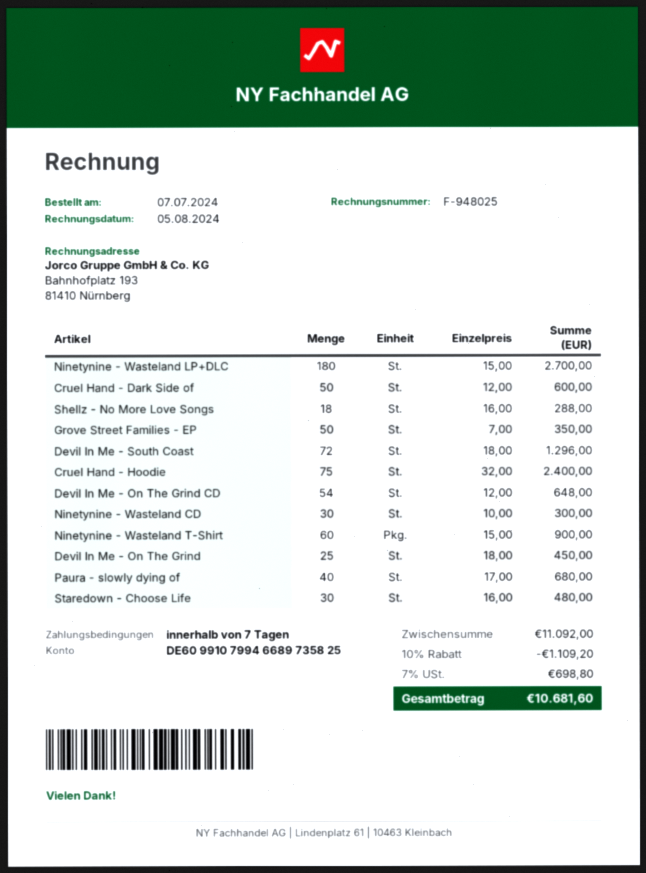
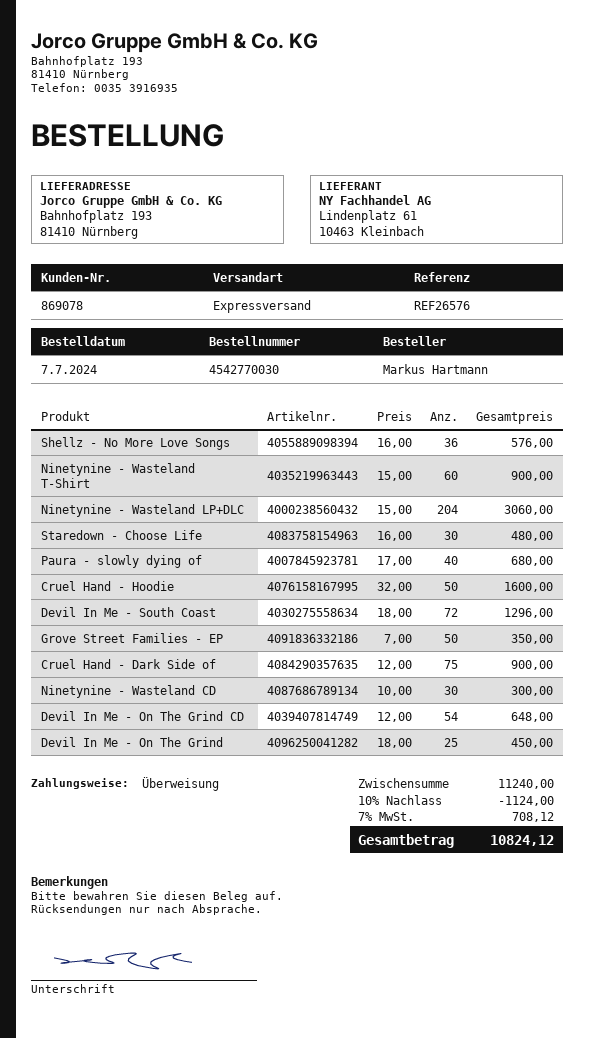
Ninetynine - Wasteland LP+DLC: 180 x 15.00 = 2700.00 -> 204 x 15.00 = 3060.00
Cruel Hand - Dark Side of: 50 x 12.00 = 600.00 -> 75 x 12.00 = 900.00
Shellz - No More Love Songs: 18 x 16.00 = 288.00 -> 36 x 16.00 = 576.00
Cruel Hand - Hoodie: 75 x 32.00 = 2400.00 -> 50 x 32.00 = 1600.00
subtotal: 11092.00 -> 11240.00
discount: 10% = 1109.20 -> 10% = 1124.00
tax: 7% = 698.80 -> 7% = 708.12
total: 10681.60 -> 10824.12

